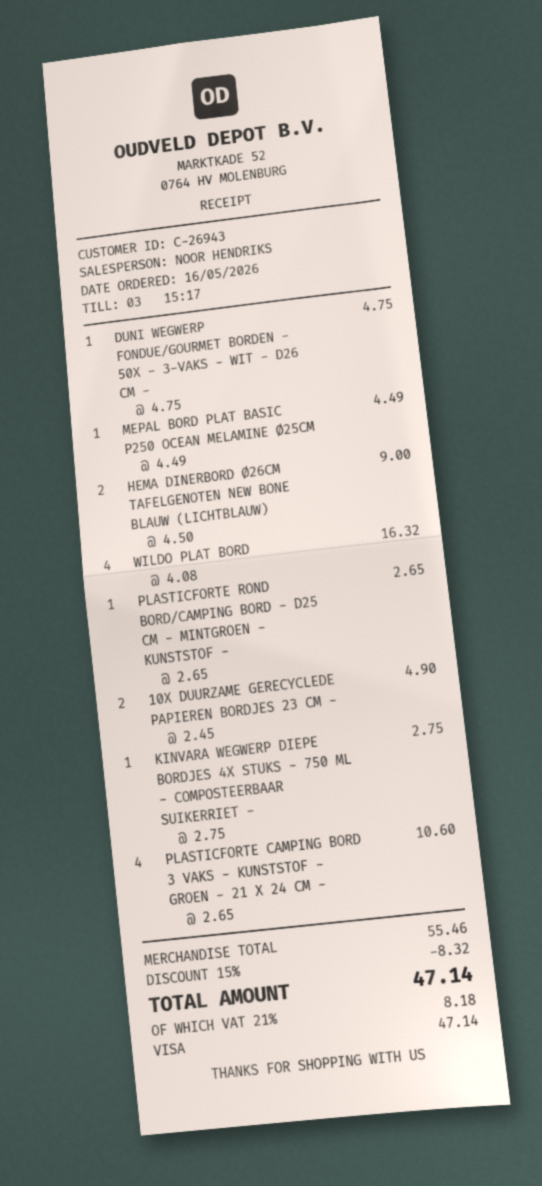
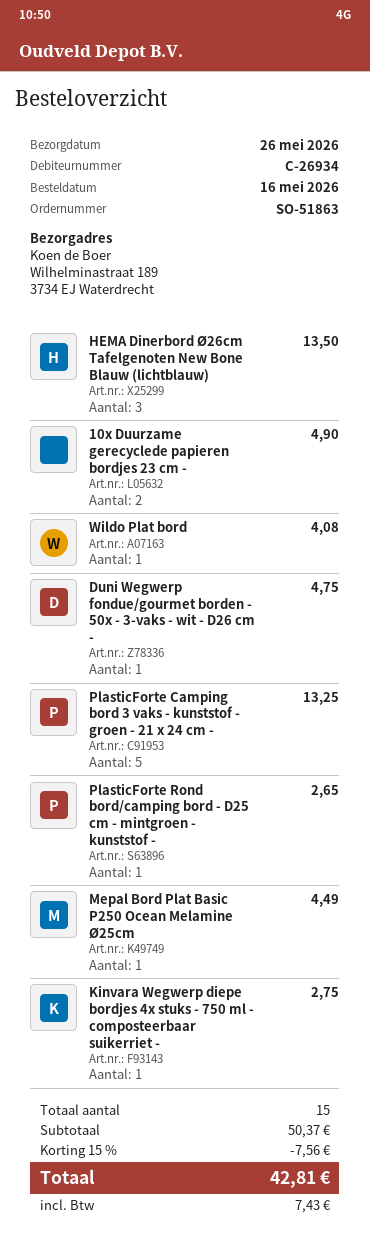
customer number: C-26943 -> C-26934
HEMA DINERBORD Ø26CM TAFELGENOTEN NEW BONE BLAUW (LICHTBLAUW): 2 for 9.00 -> 3 for 13.50
WILDO PLAT BORD: 4 for 16.32 -> 1 for 4.08
PLASTICFORTE CAMPING BORD 3 VAKS - KUNSTSTOF - GROEN - 21 X 24 CM -: 4 for 10.60 -> 5 for 13.25
subtotal: 55.46 -> 50.37
discount: 15% = 8.32 -> 15% = 7.56
tax: 8.18 -> 7.43
total: 47.14 -> 42.81

